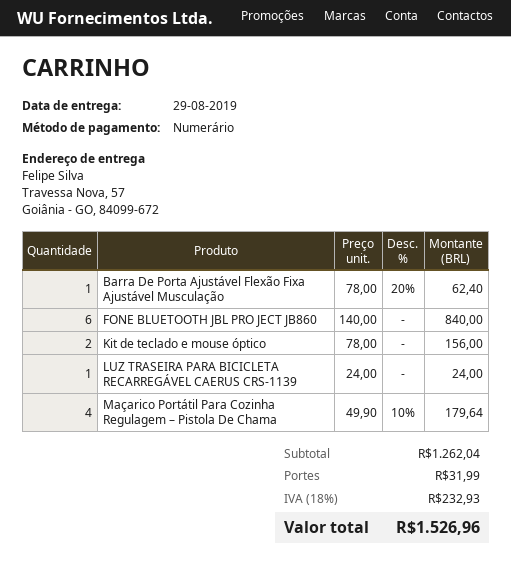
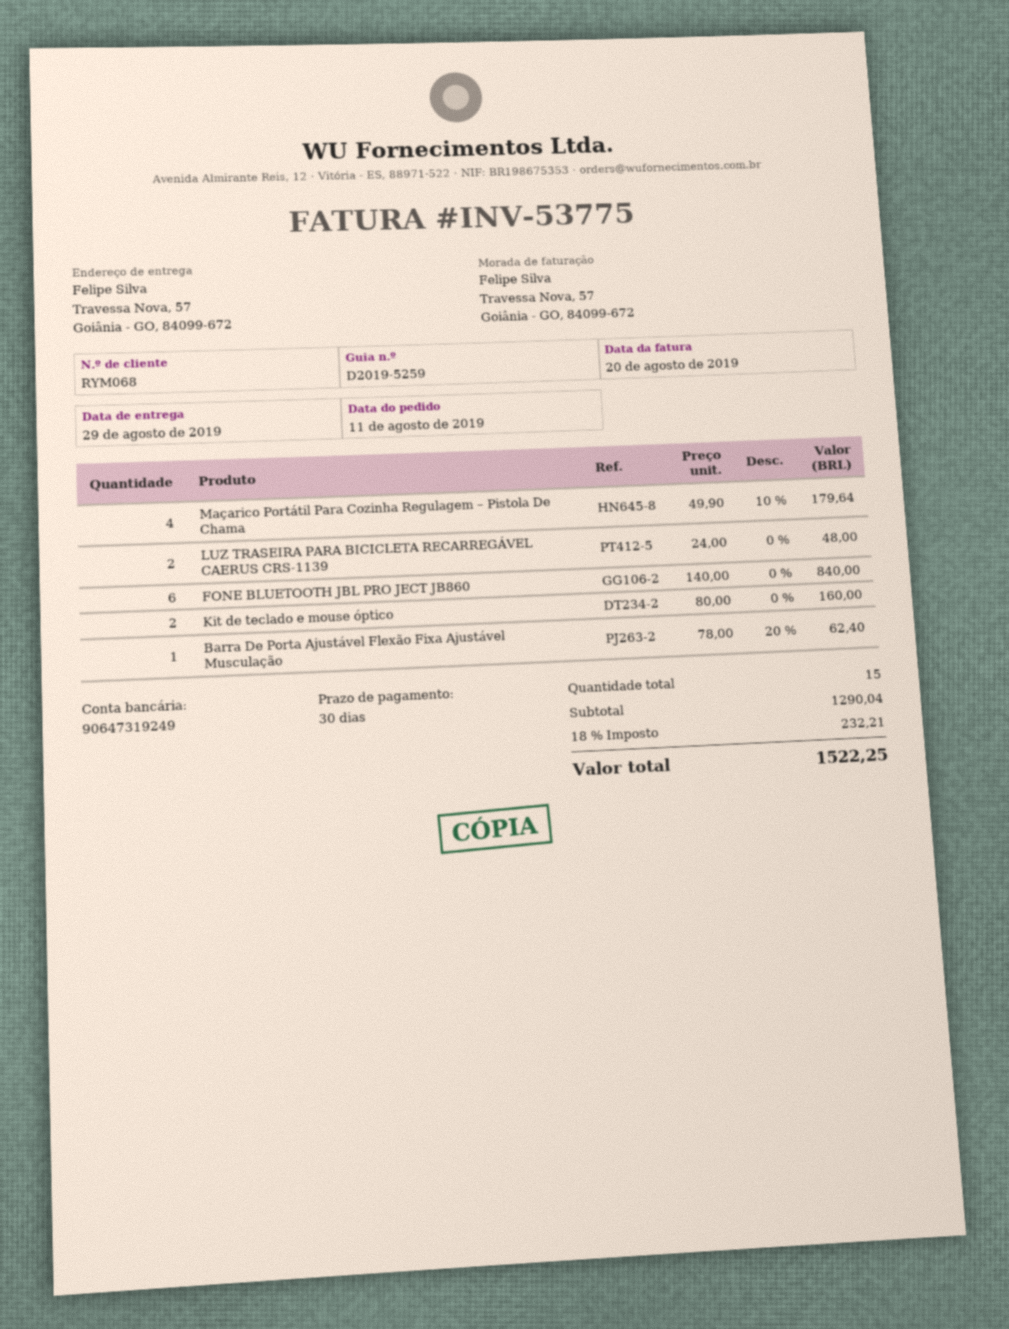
Kit de teclado e mouse óptico: 2 x 78.00 = 156.00 -> 2 x 80.00 = 160.00
LUZ TRASEIRA PARA BICICLETA RECARREGÁVEL CAERUS CRS-1139: 1 x 24.00 = 24.00 -> 2 x 24.00 = 48.00
subtotal: 1262.04 -> 1290.04
shipping: 31.99 -> none
tax: 18% = 232.93 -> 18% = 232.21
total: 1526.96 -> 1522.25

